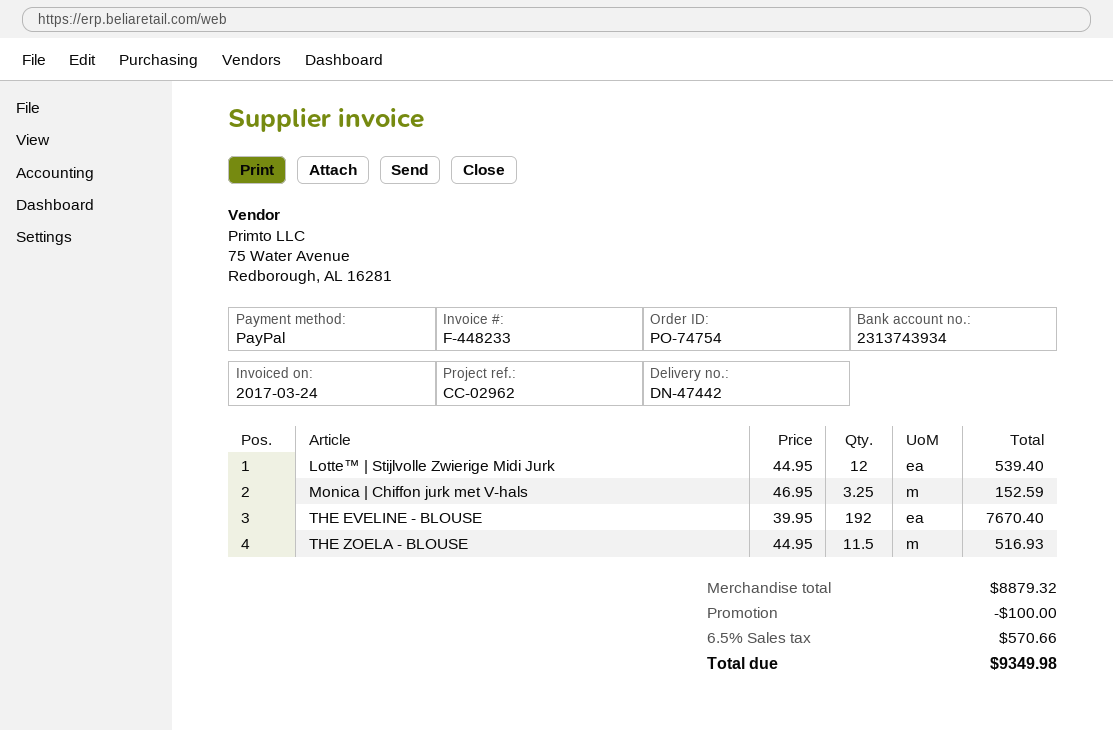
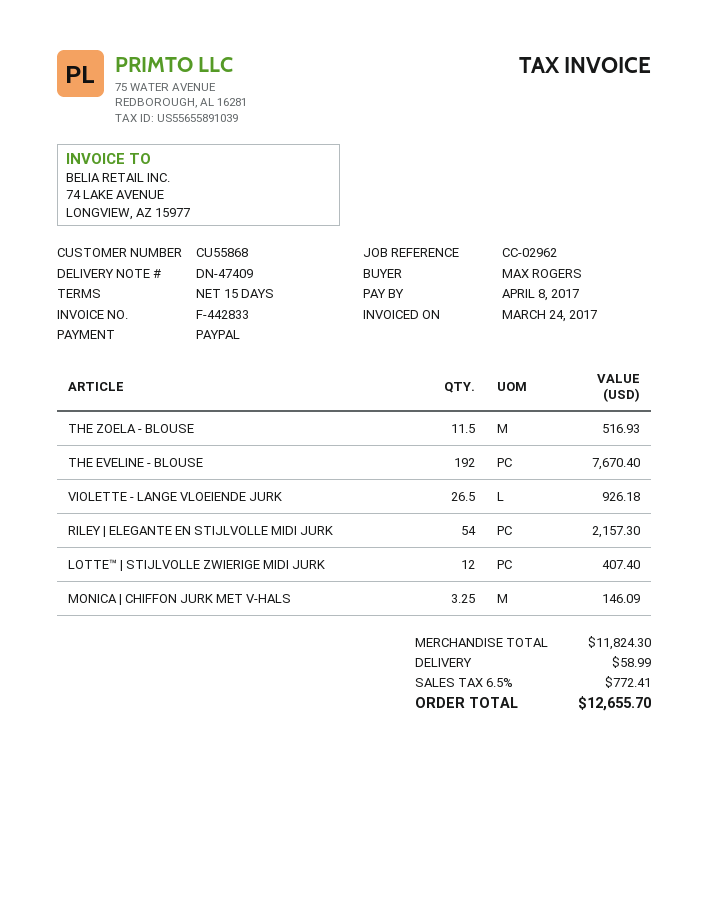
delivery note number: DN-47442 -> DN-47409
invoice number: F-448233 -> F-442833
Lotte™ | Stijlvolle Zwierige Midi Jurk: 12 for 539.40 -> 12 for 407.40
Monica | Chiffon jurk met V-hals: 3.25 for 152.59 -> 3.25 for 146.09
VIOLETTE - LANGE VLOEIENDE JURK: none -> 26.5 for 926.18
RILEY | ELEGANTE EN STIJLVOLLE MIDI JURK: none -> 54 for 2157.30
subtotal: 8879.32 -> 11824.30
discount: 100.00 -> none
shipping: none -> 58.99
tax: 6.5% = 570.66 -> 6.5% = 772.41
total: 9349.98 -> 12655.70

